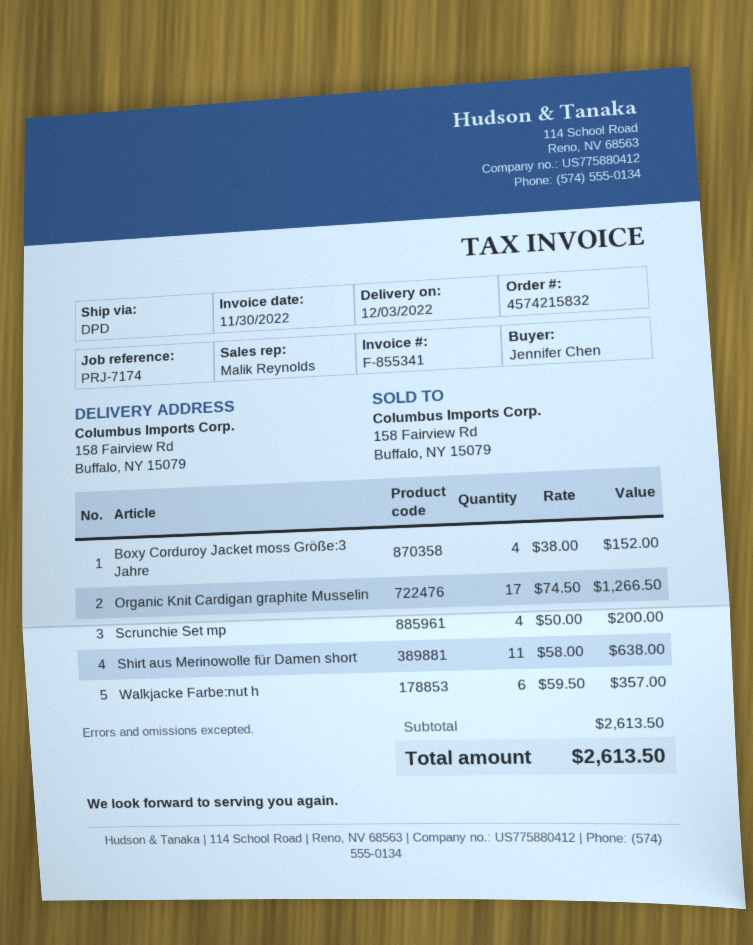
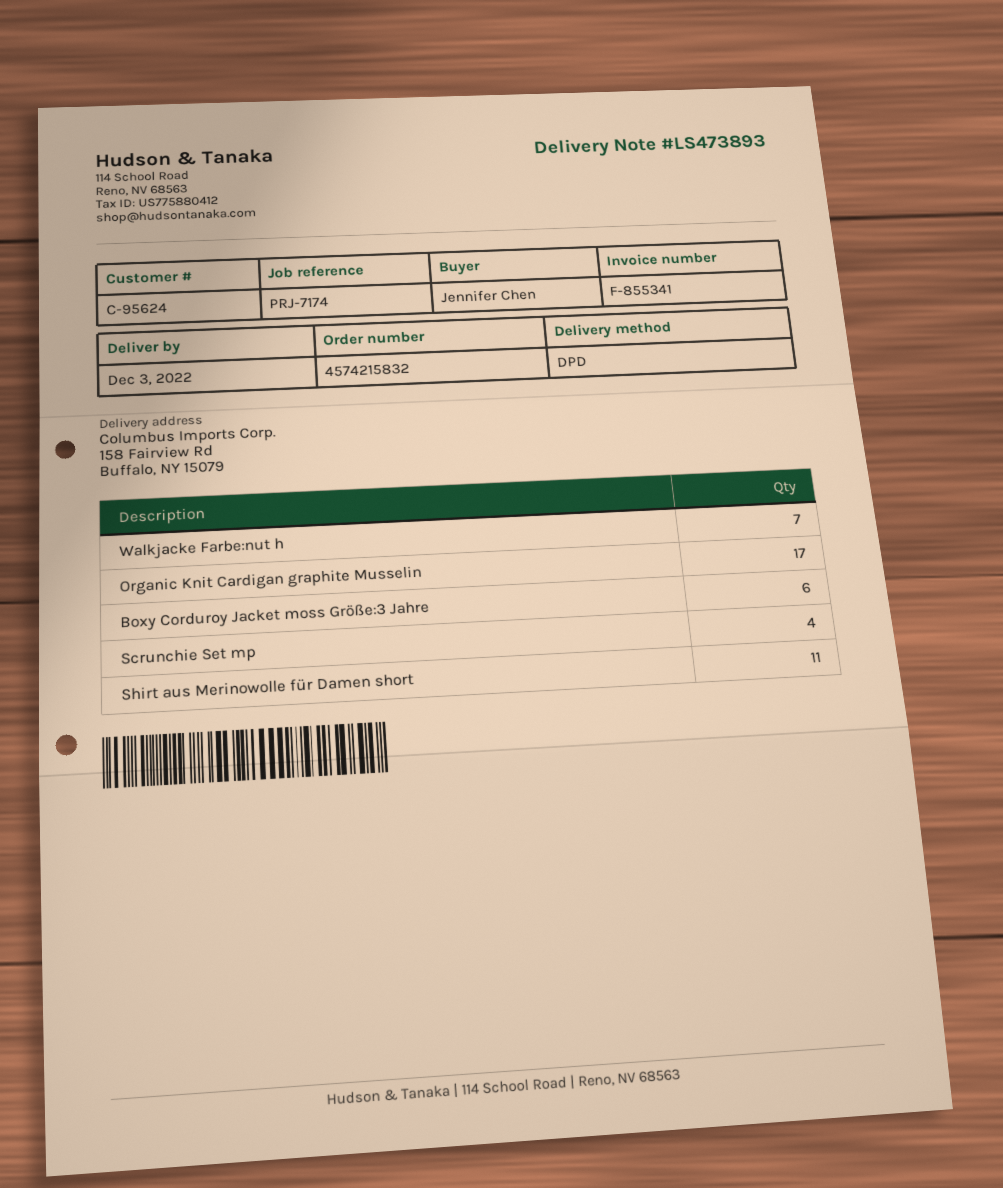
Boxy Corduroy Jacket moss Größe:3 Jahre: 4 -> 6
Walkjacke Farbe:nut h: 6 -> 7

